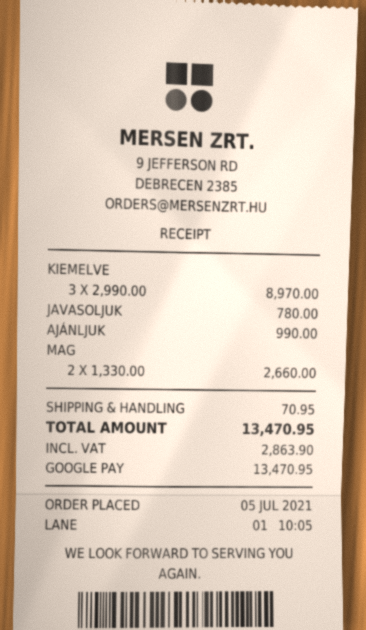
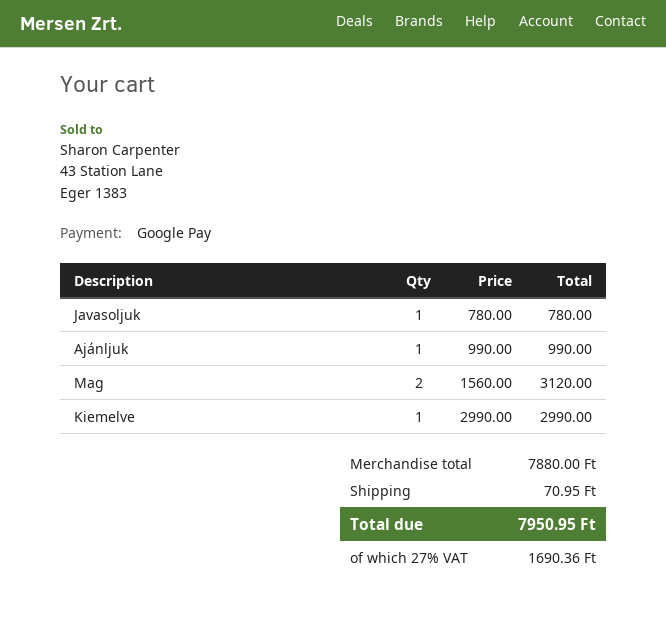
KIEMELVE: 3 x 2990.00 = 8970.00 -> 1 x 2990.00 = 2990.00
MAG: 2 x 1330.00 = 2660.00 -> 2 x 1560.00 = 3120.00
tax: 2863.90 -> 1690.36
total: 13470.95 -> 7950.95

